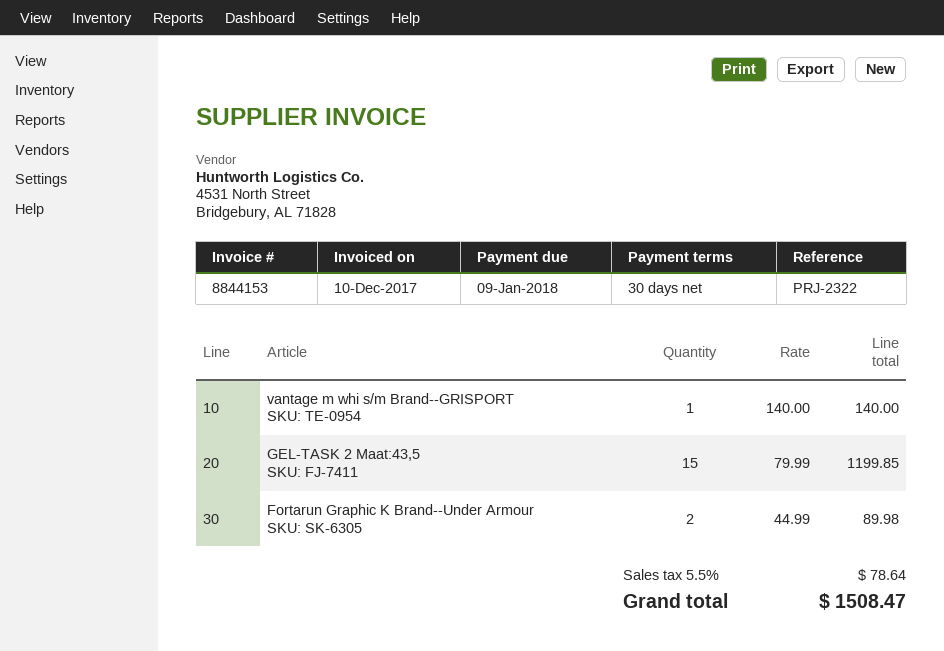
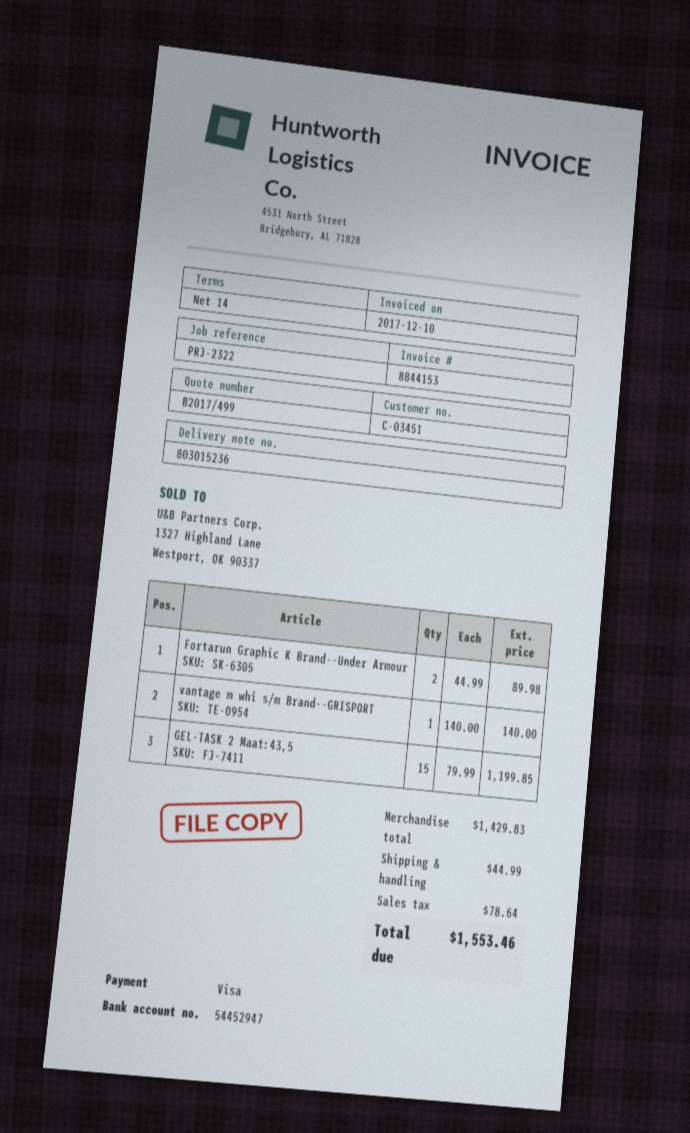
payment terms: 30 days -> 14 days
shipping: none -> 44.99
total: 1508.47 -> 1553.46

